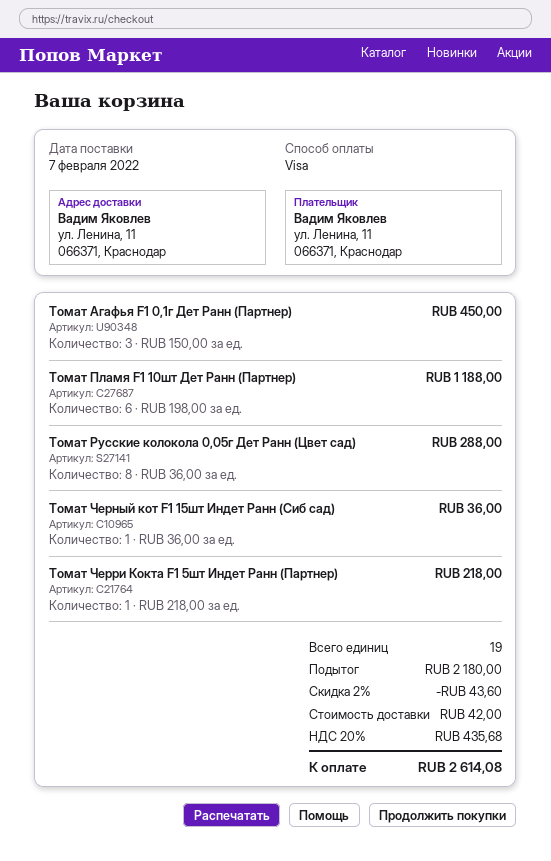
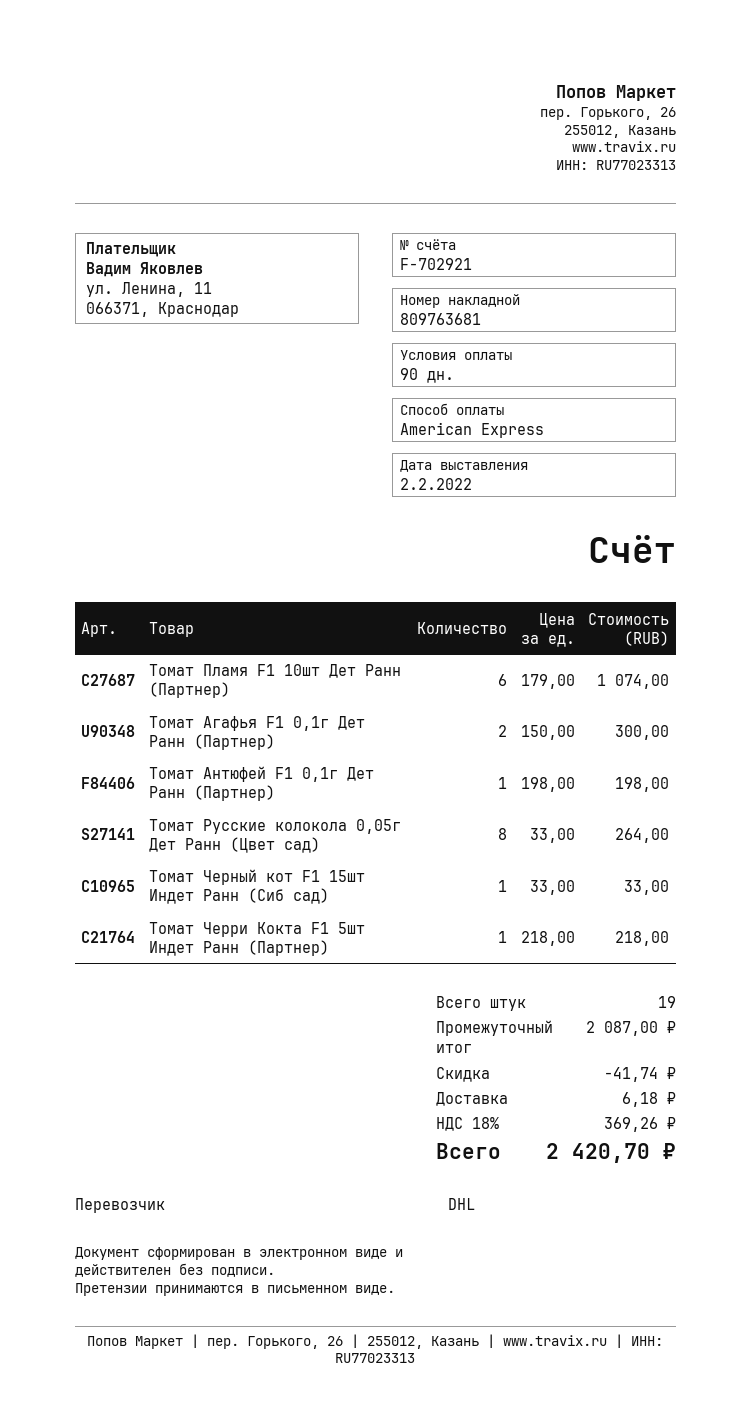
payment method: Visa -> American Express
Томат Агафья F1 0,1г Дет Ранн (Партнер): 3 x 150.00 = 450.00 -> 2 x 150.00 = 300.00
Томат Пламя F1 10шт Дет Ранн (Партнер): 6 x 198.00 = 1188.00 -> 6 x 179.00 = 1074.00
Томат Русские колокола 0,05г Дет Ранн (Цвет сад): 8 x 36.00 = 288.00 -> 8 x 33.00 = 264.00
Томат Черный кот F1 15шт Индет Ранн (Сиб сад): 1 x 36.00 = 36.00 -> 1 x 33.00 = 33.00
Томат Антюфей F1 0,1г Дет Ранн (Партнер): none -> 1 x 198.00 = 198.00
subtotal: 2180.00 -> 2087.00
discount: 43.60 -> 41.74
shipping: 42.00 -> 6.18
tax: 20% = 435.68 -> 18% = 369.26
total: 2614.08 -> 2420.70

